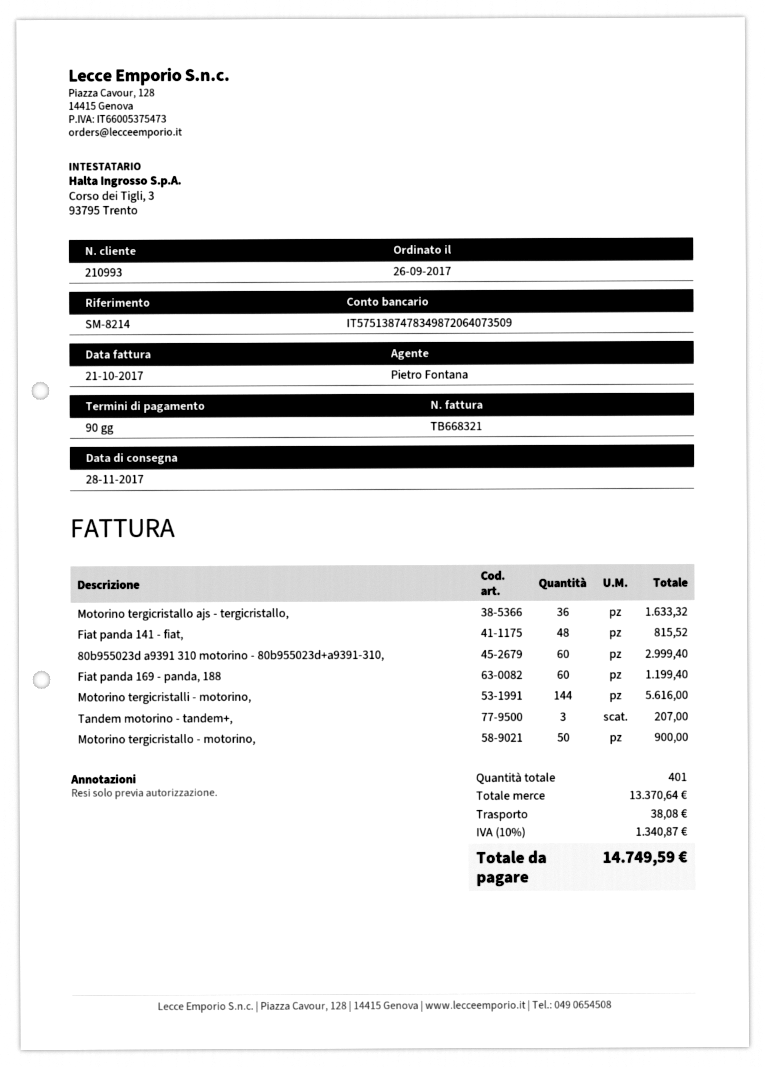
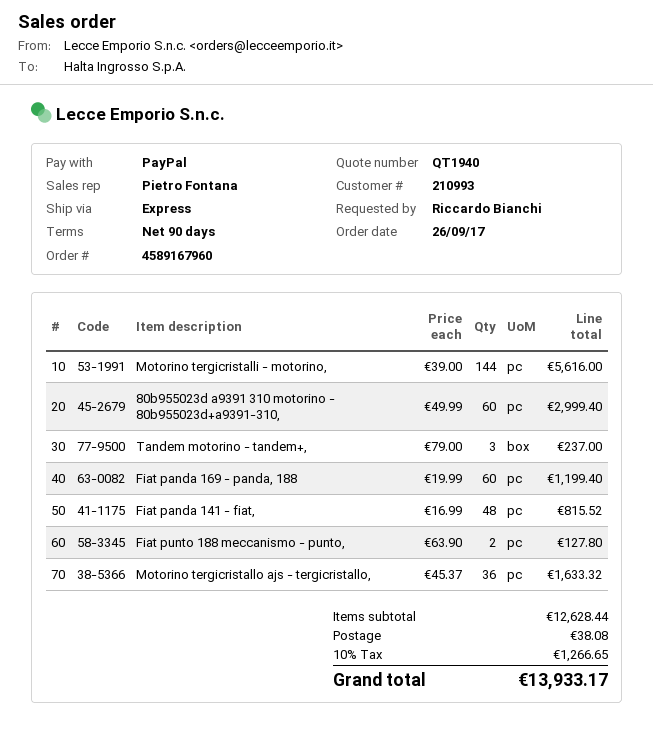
Tandem motorino - tandem+,: 3 for 207.00 -> 3 for 237.00
Motorino tergicristallo - motorino,: 50 for 900.00 -> none
Fiat punto 188 meccanismo - punto,: none -> 2 for 127.80
subtotal: 13370.64 -> 12628.44
tax: 10% = 1340.87 -> 10% = 1266.65
total: 14749.59 -> 13933.17

